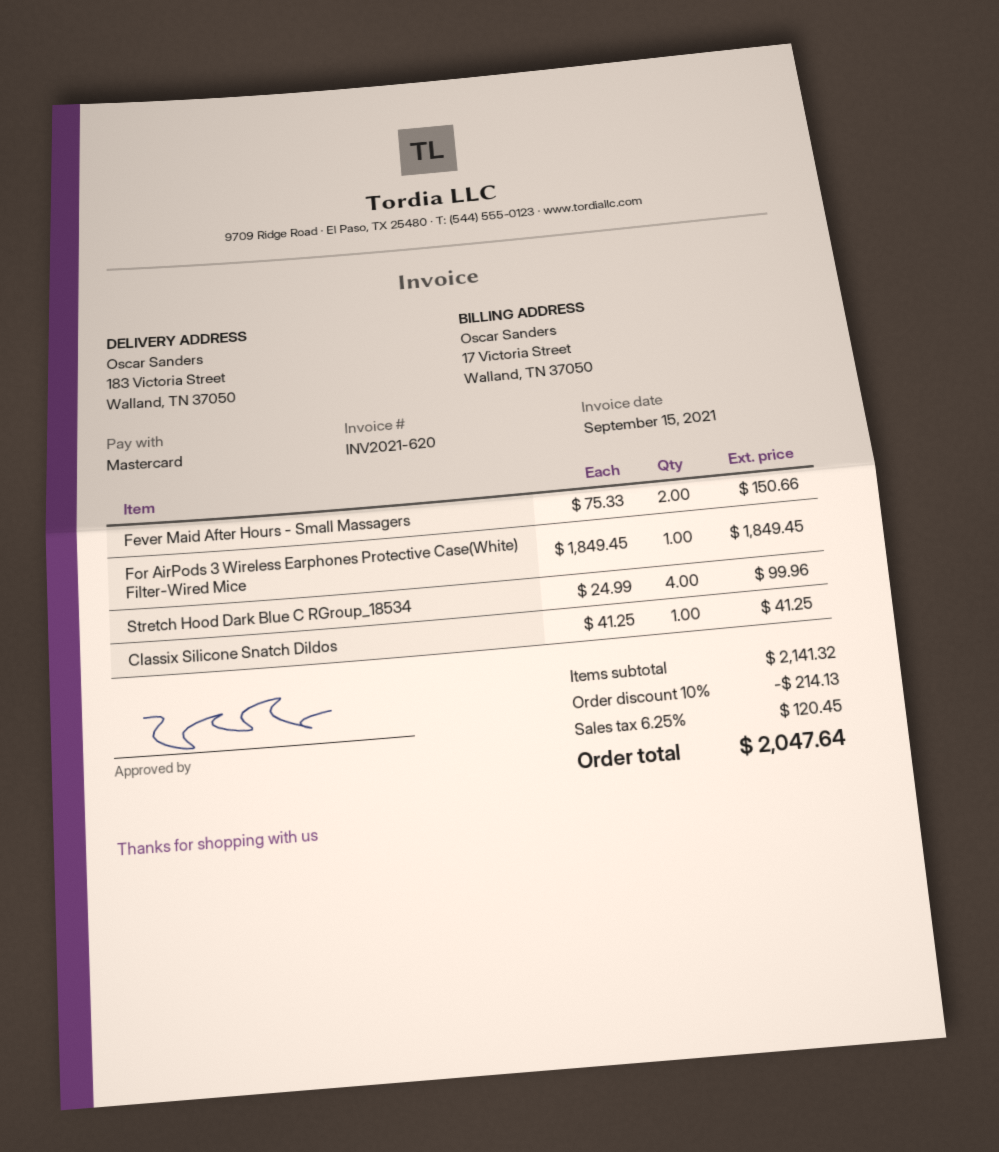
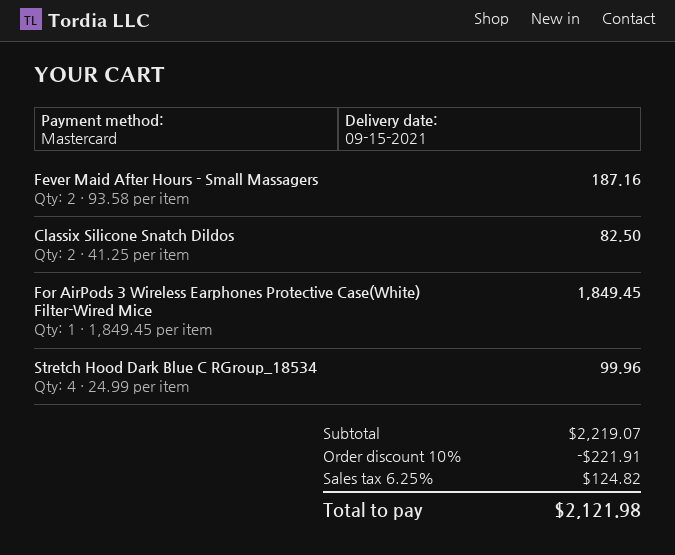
Fever Maid After Hours - Small Massagers: 2 x 75.33 = 150.66 -> 2 x 93.58 = 187.16
Classix Silicone Snatch Dildos: 1 x 41.25 = 41.25 -> 2 x 41.25 = 82.50
subtotal: 2141.32 -> 2219.07
discount: 10% = 214.13 -> 10% = 221.91
tax: 6.25% = 120.45 -> 6.25% = 124.82
total: 2047.64 -> 2121.98

